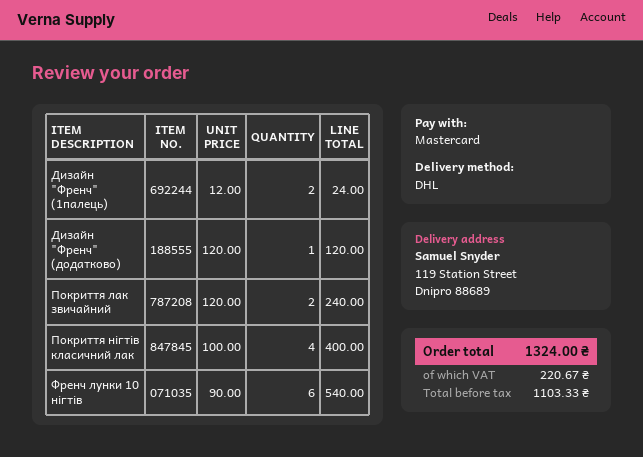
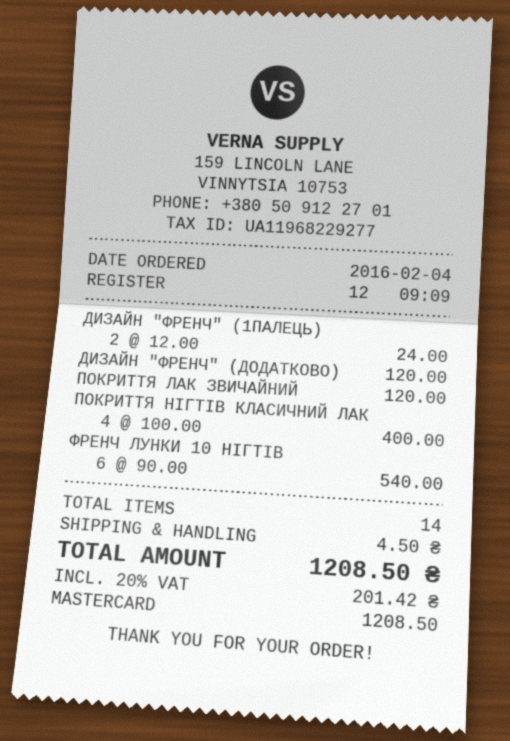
Покриття лак звичайний: 2 x 120.00 = 240.00 -> 1 x 120.00 = 120.00
shipping: none -> 4.50
tax: 220.67 -> 201.42
total: 1324.00 -> 1208.50

